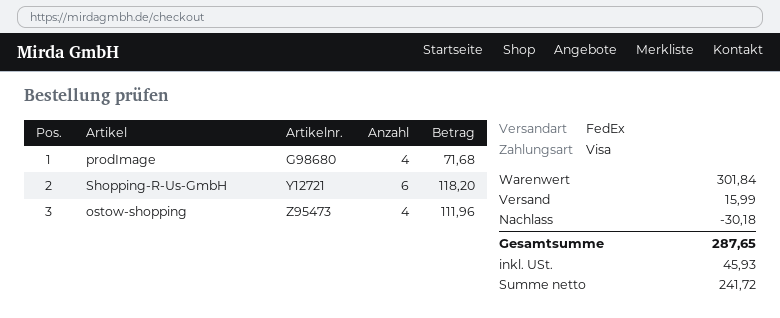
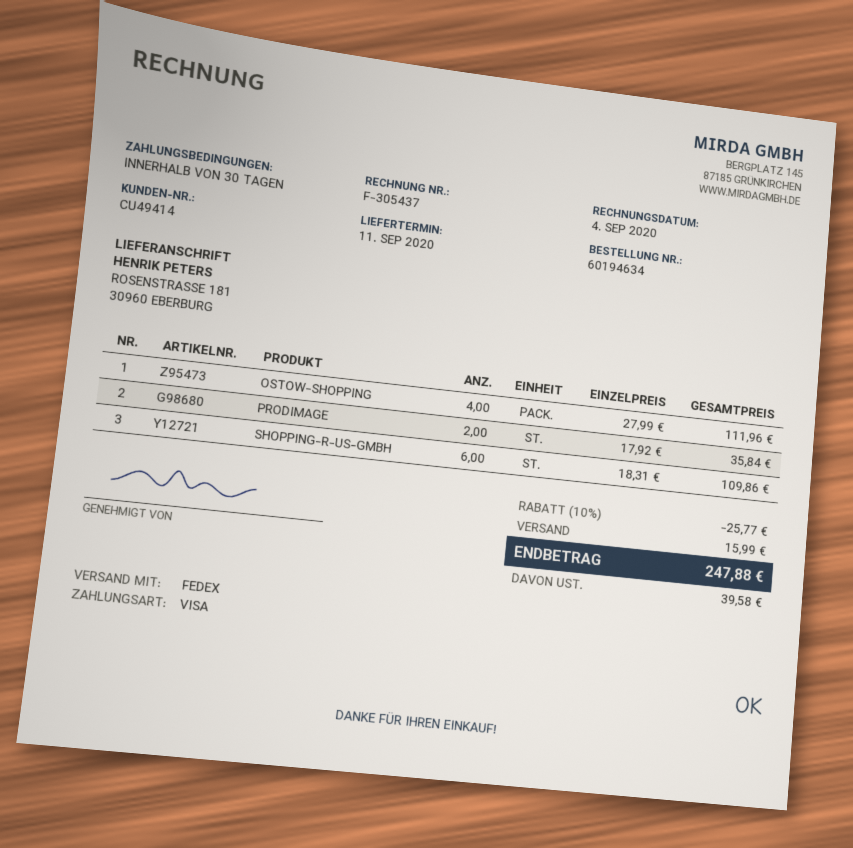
prodImage: 4 for 71.68 -> 2 for 35.84
Shopping-R-Us-GmbH: 6 for 118.20 -> 6 for 109.86
discount: 30.18 -> 25.77
tax: 45.93 -> 39.58
total: 287.65 -> 247.88

